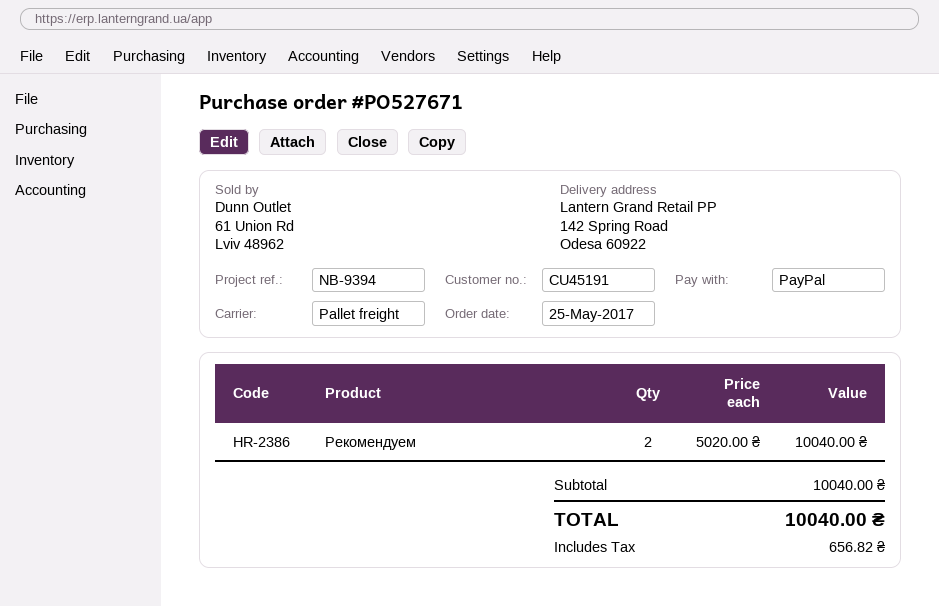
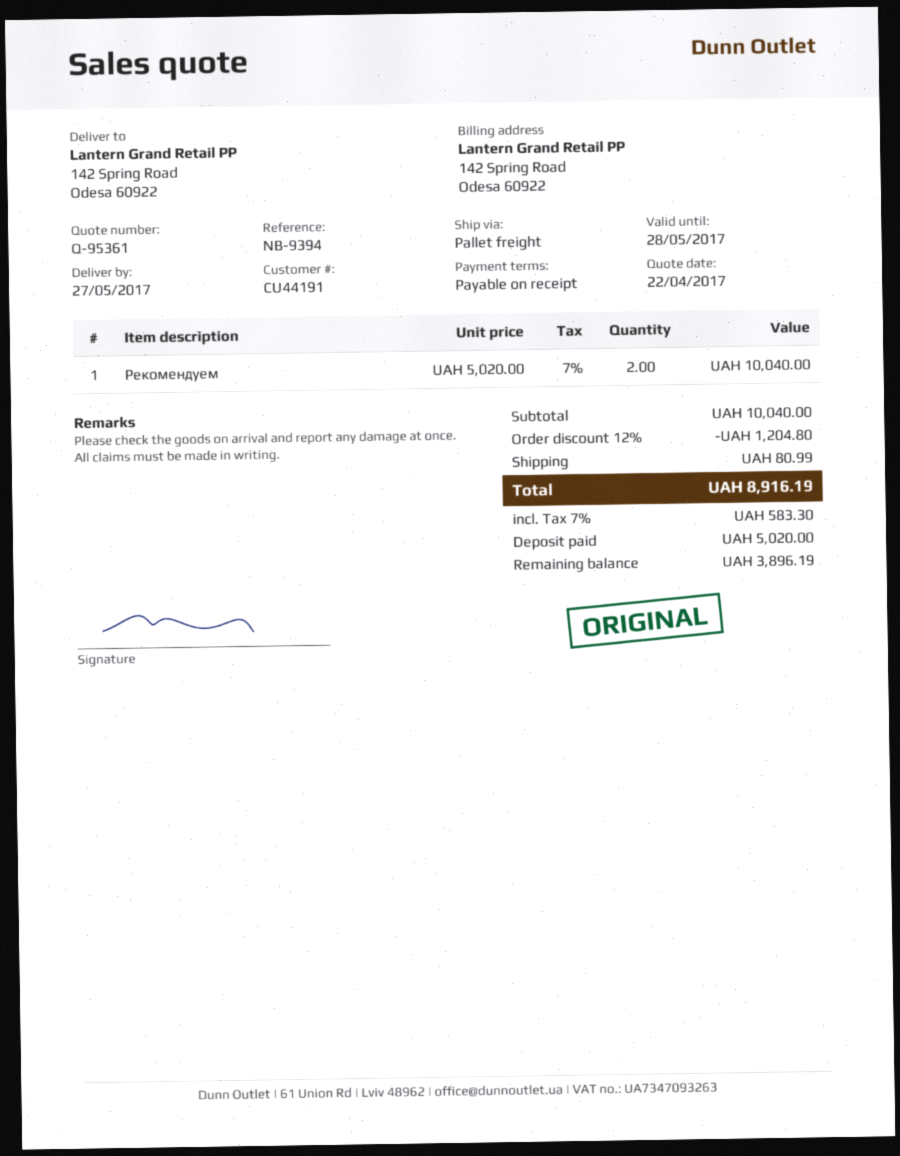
customer number: CU45191 -> CU44191
discount: none -> 12% = 1204.80
shipping: none -> 80.99
tax: 656.82 -> 583.30
total: 10040.00 -> 8916.19

